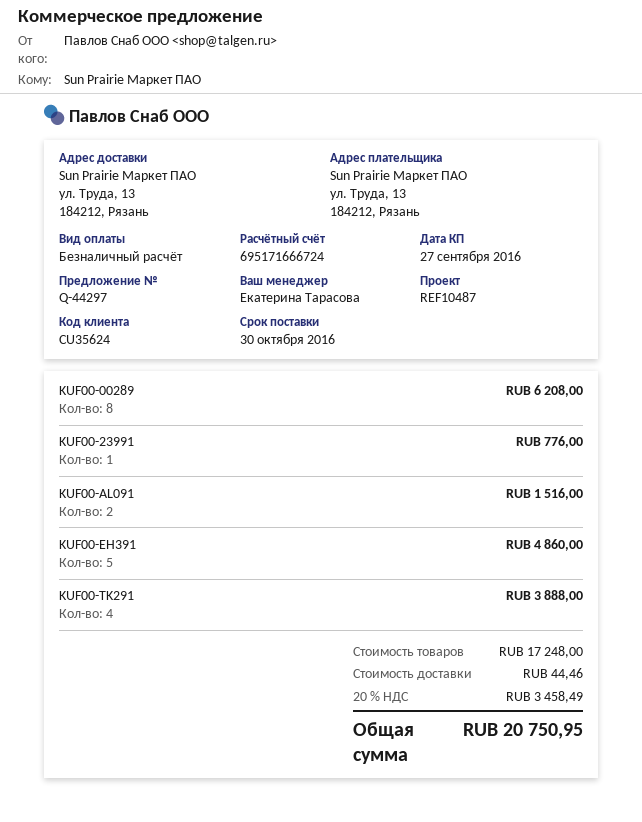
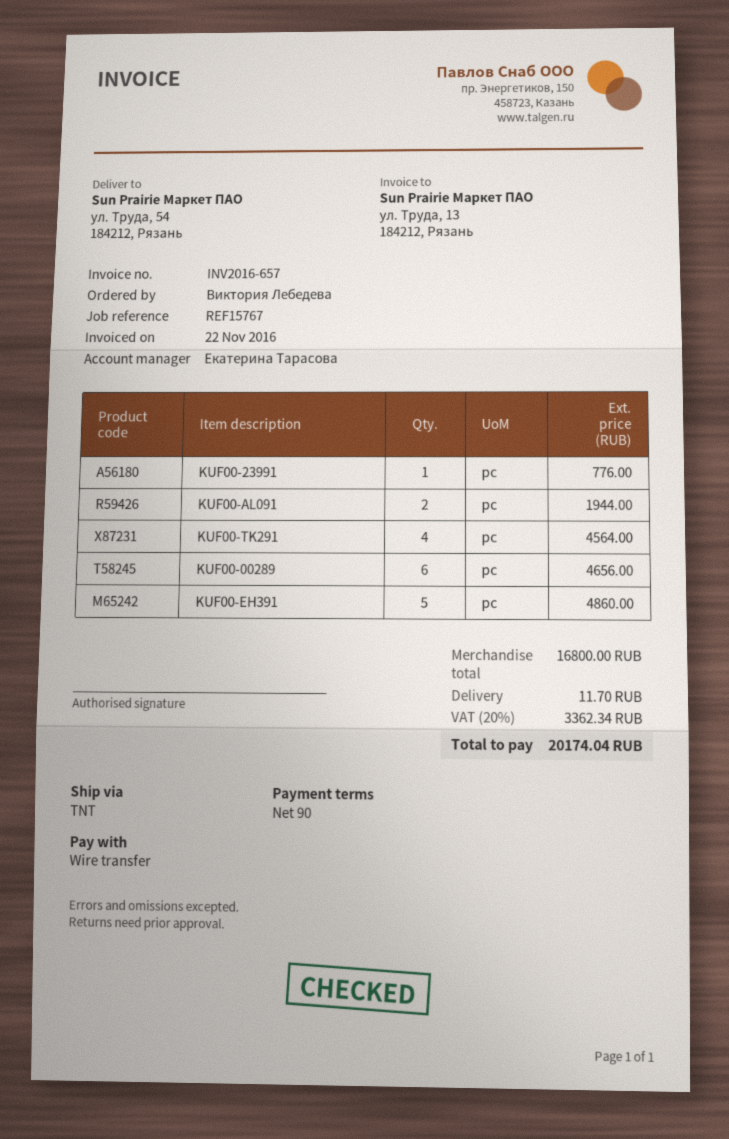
reference: REF10487 -> REF15767
ship to: ул. Труда, 13, 184212, Рязань -> ул. Труда, 54, 184212, Рязань
KUF00-00289: 8 for 6208.00 -> 6 for 4656.00
KUF00-AL091: 2 for 1516.00 -> 2 for 1944.00
KUF00-TK291: 4 for 3888.00 -> 4 for 4564.00
subtotal: 17248.00 -> 16800.00
shipping: 44.46 -> 11.70
tax: 20% = 3458.49 -> 20% = 3362.34
total: 20750.95 -> 20174.04

